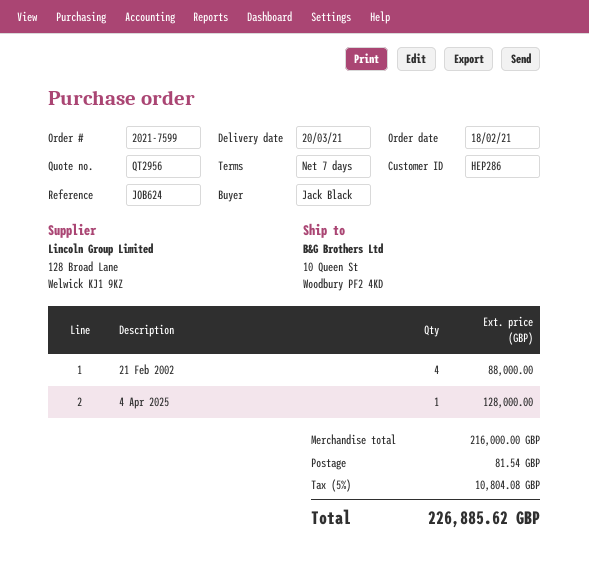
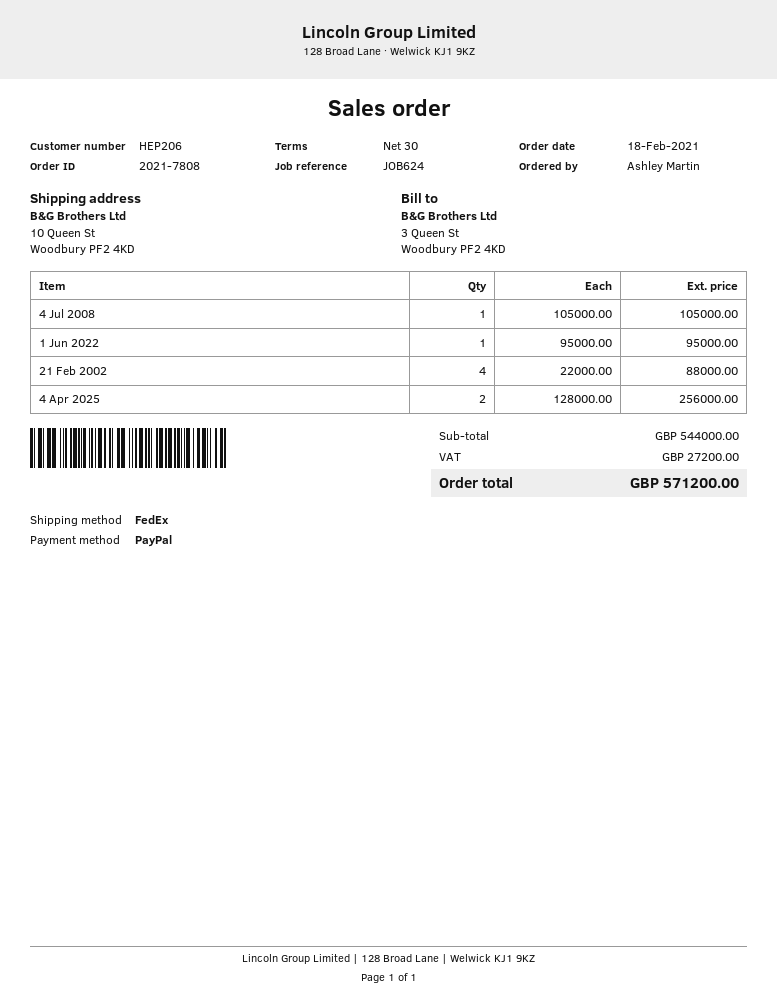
order number: 2021-7599 -> 2021-7808
payment terms: 7 days -> 30 days
customer number: HEP286 -> HEP206
ordered by: Jack Black -> Ashley Martin
4 Apr 2025: 1 for 128000.00 -> 2 for 256000.00
4 Jul 2008: none -> 1 for 105000.00
1 Jun 2022: none -> 1 for 95000.00
subtotal: 216000.00 -> 544000.00
shipping: 81.54 -> none
tax: 10804.08 -> 27200.00
total: 226885.62 -> 571200.00

